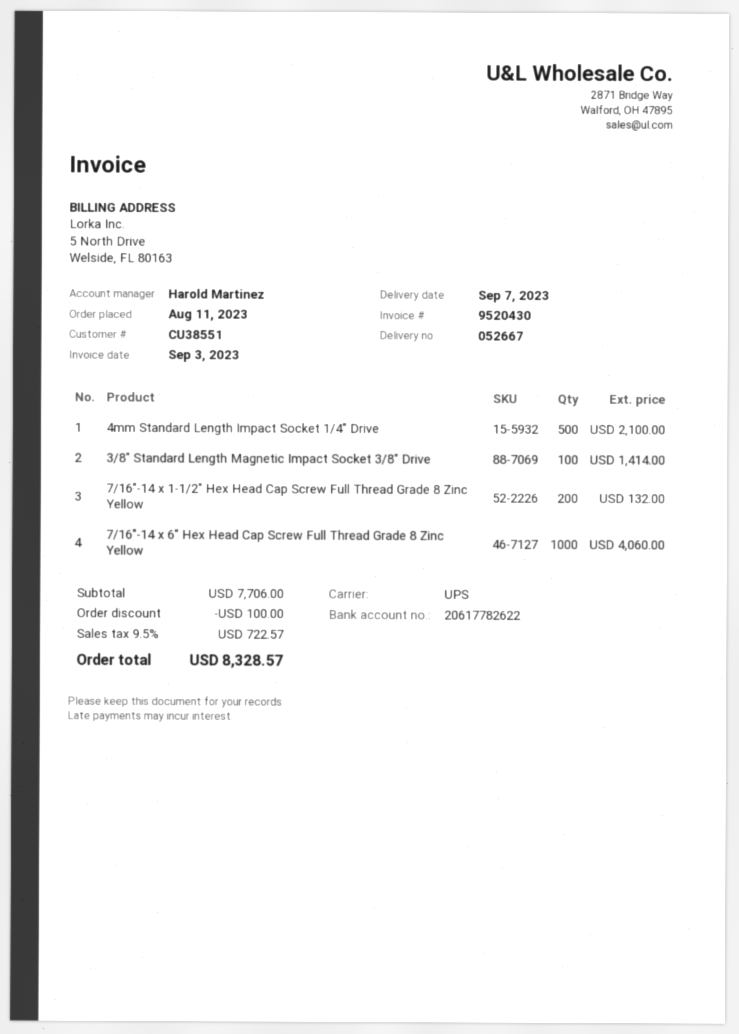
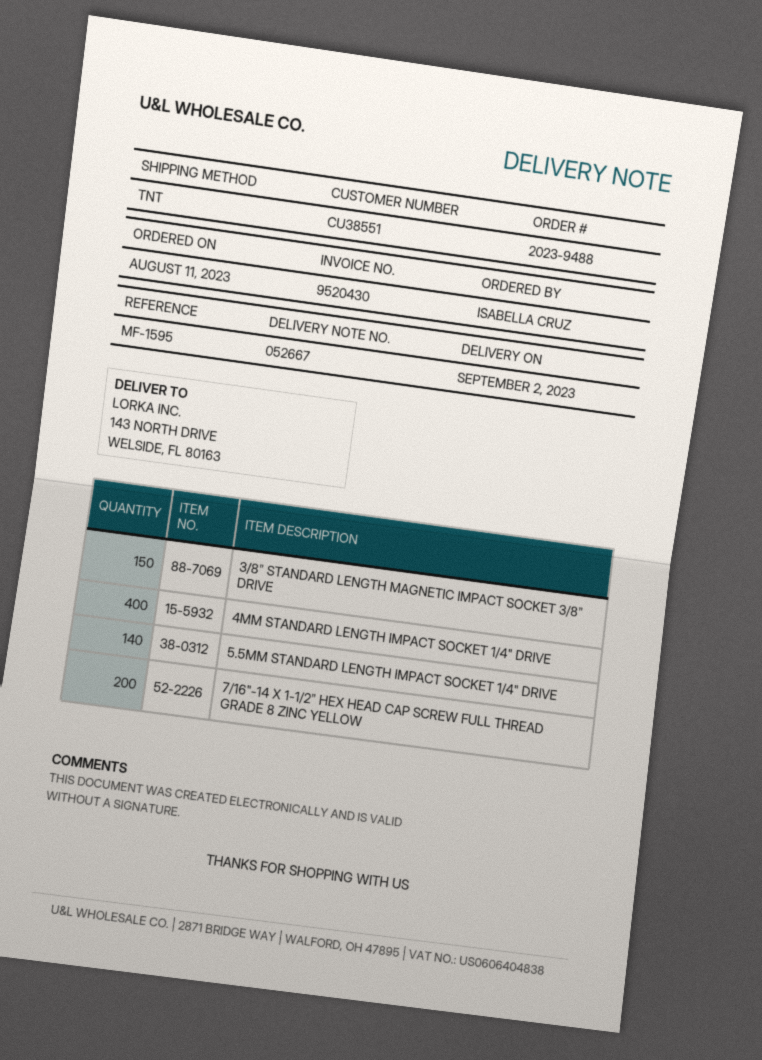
delivery date: 2023-09-07 -> 2023-09-02
shipping method: UPS -> TNT
4mm Standard Length Impact Socket 1/4" Drive: 500 -> 400
3/8" Standard Length Magnetic Impact Socket 3/8" Drive: 100 -> 150
7/16"-14 x 6" Hex Head Cap Screw Full Thread Grade 8 Zinc Yellow: 1000 -> none
5.5MM STANDARD LENGTH IMPACT SOCKET 1/4" DRIVE: none -> 140

